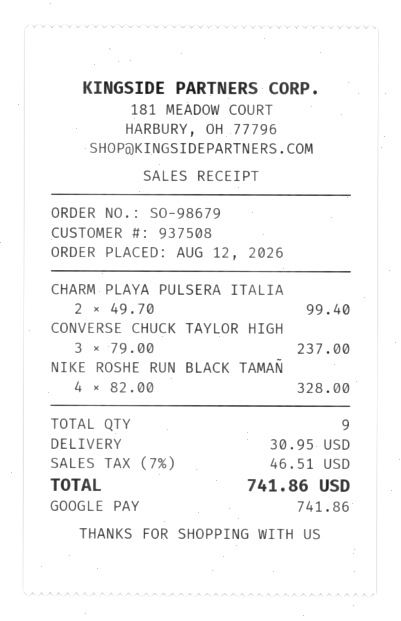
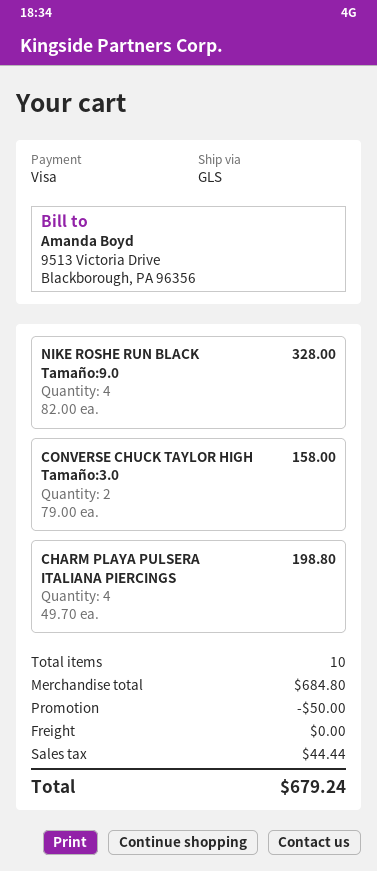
payment method: Google Pay -> Visa
CHARM PLAYA PULSERA ITALIA: 2 x 49.70 = 99.40 -> 4 x 49.70 = 198.80
CONVERSE CHUCK TAYLOR HIGH: 3 x 79.00 = 237.00 -> 2 x 79.00 = 158.00
total quantity: 9 -> 10
discount: none -> 50.00
shipping: 30.95 -> 0.00
tax: 46.51 -> 44.44
total: 741.86 -> 679.24

